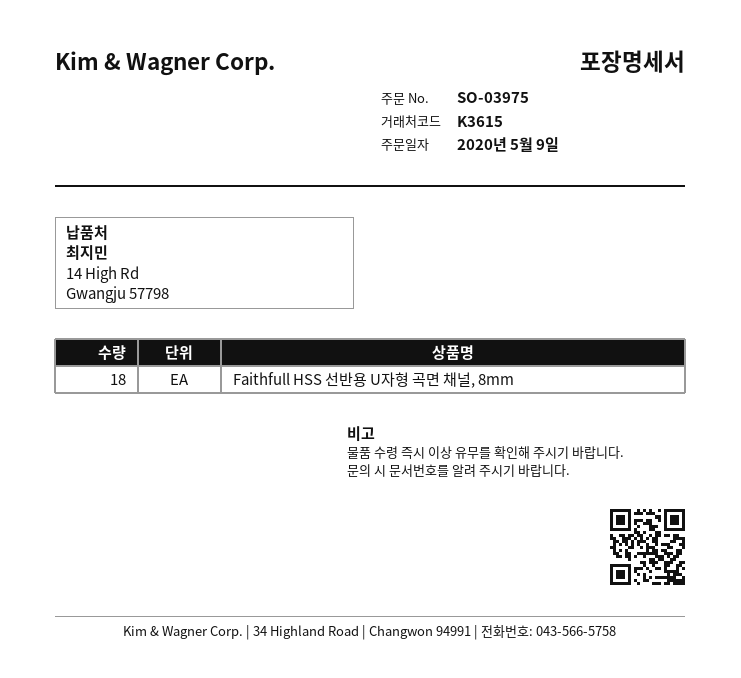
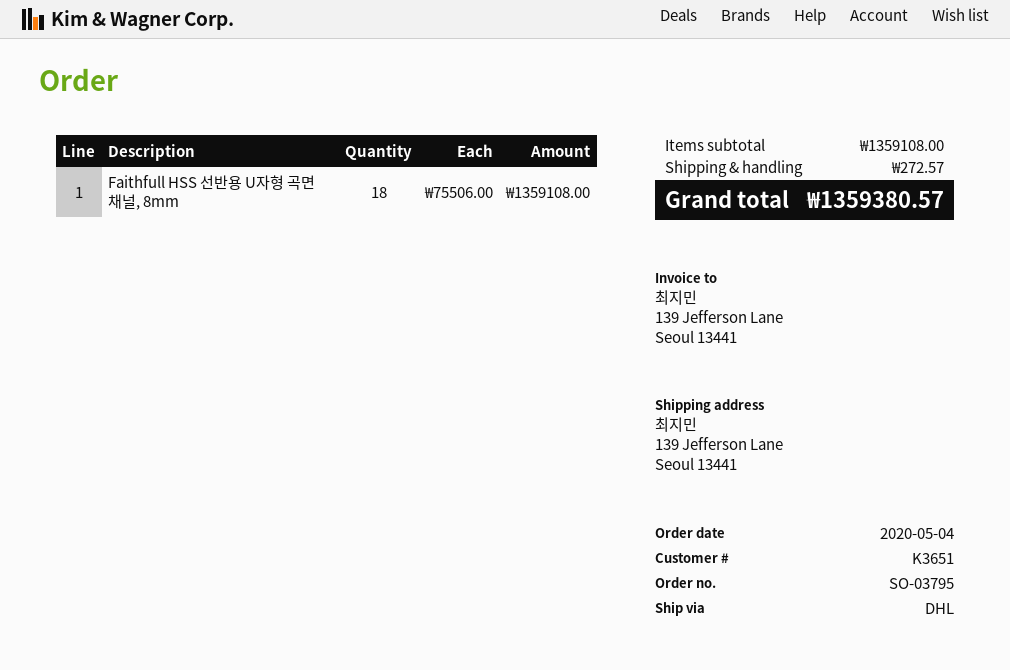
order number: SO-03975 -> SO-03795
order date: 2020-05-09 -> 2020-05-04
customer number: K3615 -> K3651
ship to: 14 High Rd, Gwangju 57798 -> 139 Jefferson Lane, Seoul 13441

